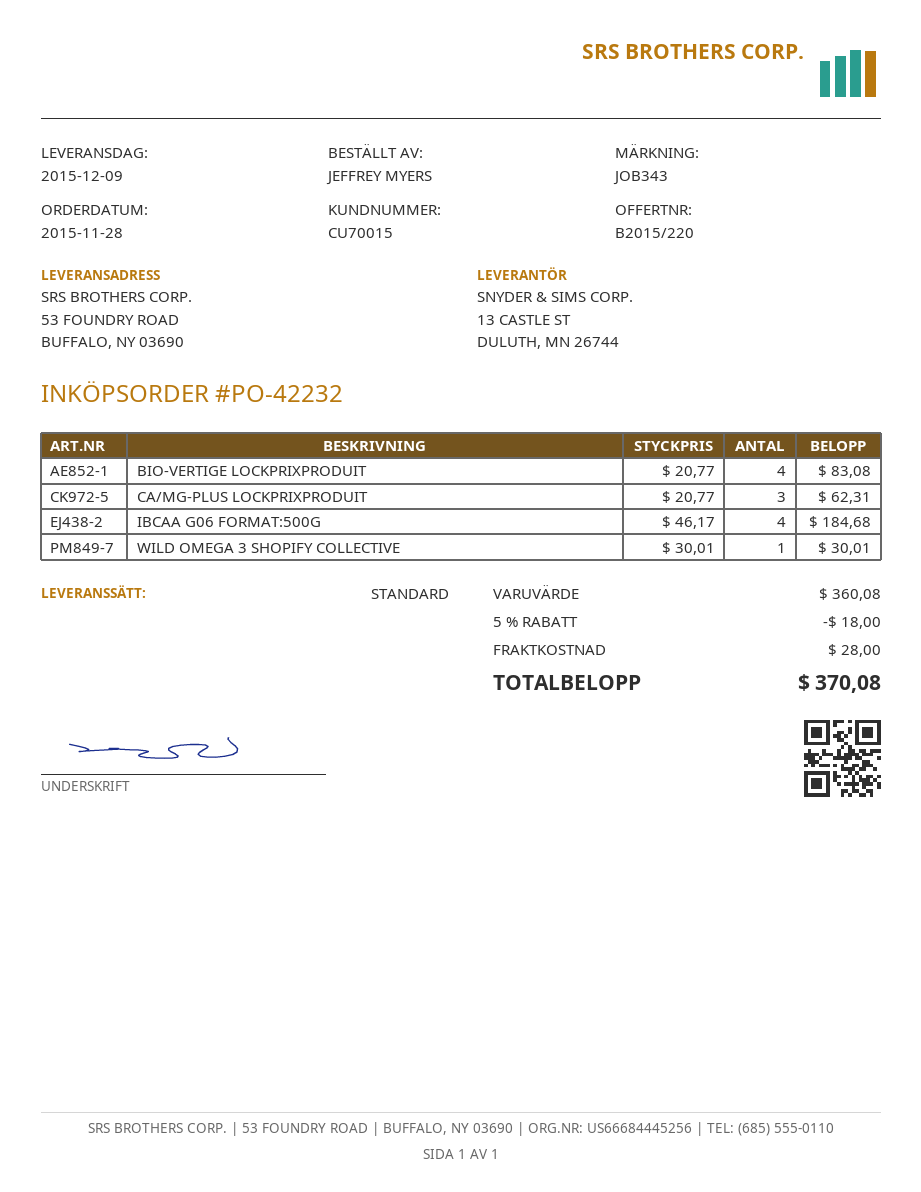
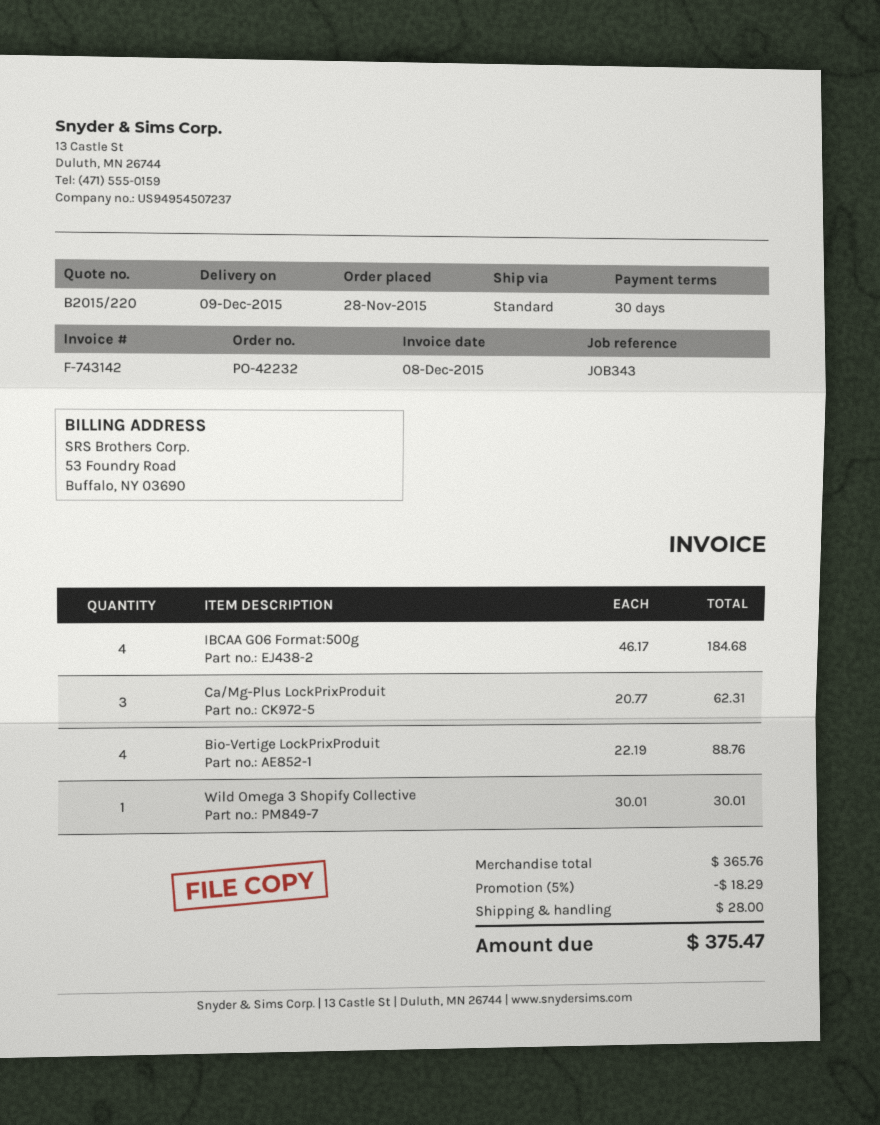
BIO-VERTIGE LOCKPRIXPRODUIT: 4 x 20.77 = 83.08 -> 4 x 22.19 = 88.76
subtotal: 360.08 -> 365.76
discount: 5% = 18.00 -> 5% = 18.29
total: 370.08 -> 375.47

